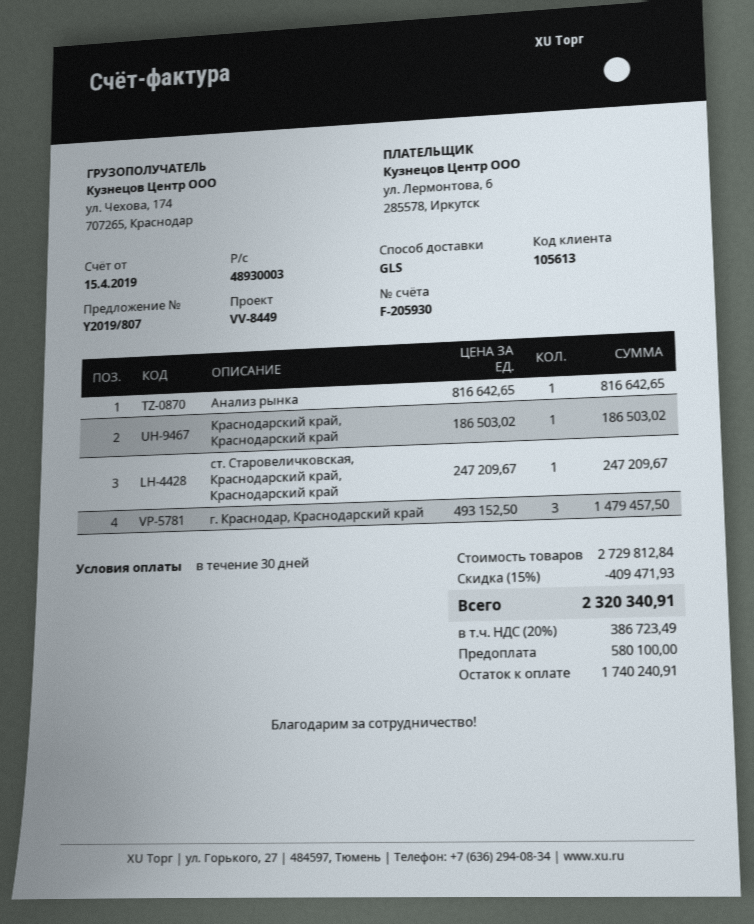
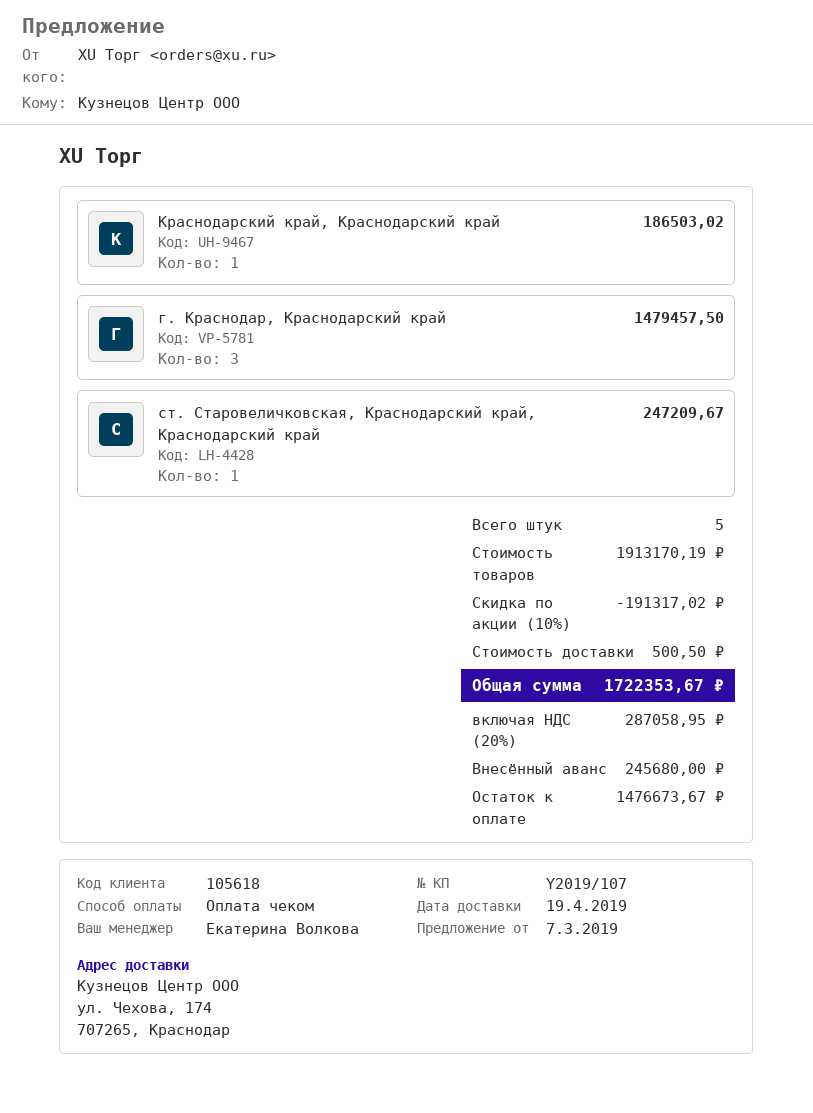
quote number: Y2019/807 -> Y2019/107
customer number: 105613 -> 105618
Анализ рынка: 1 for 816642.65 -> none
subtotal: 2729812.84 -> 1913170.19
discount: 15% = 409471.93 -> 10% = 191317.02
shipping: none -> 500.50
tax: 20% = 386723.49 -> 20% = 287058.95
total: 2320340.91 -> 1722353.67
deposit: 580100.00 -> 245680.00
balance: 1740240.91 -> 1476673.67

